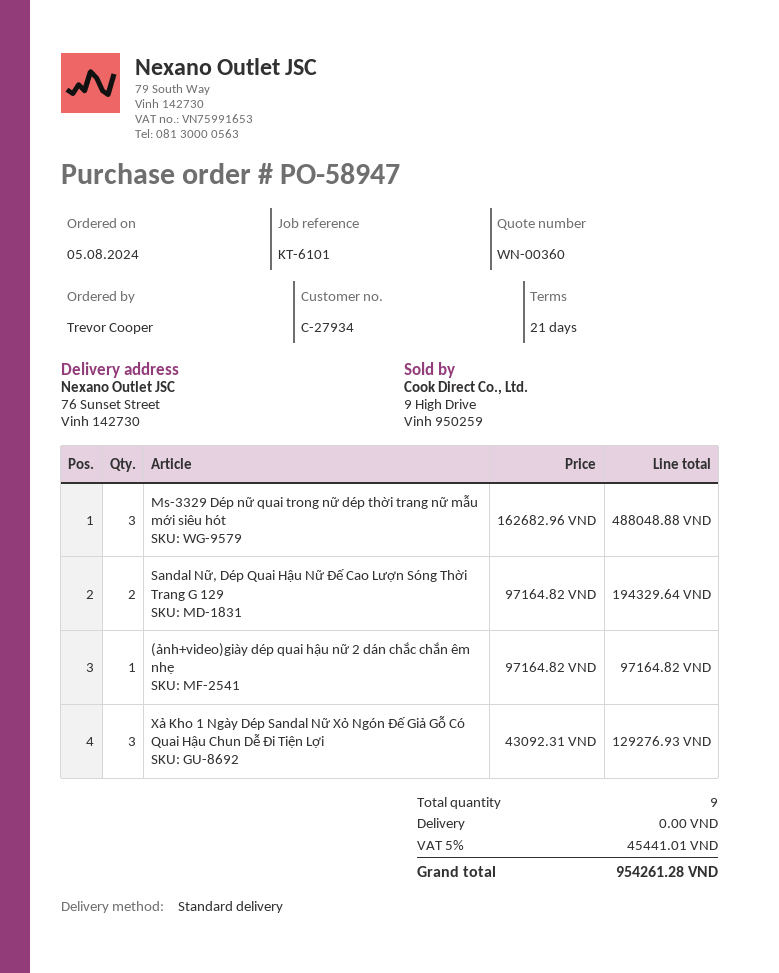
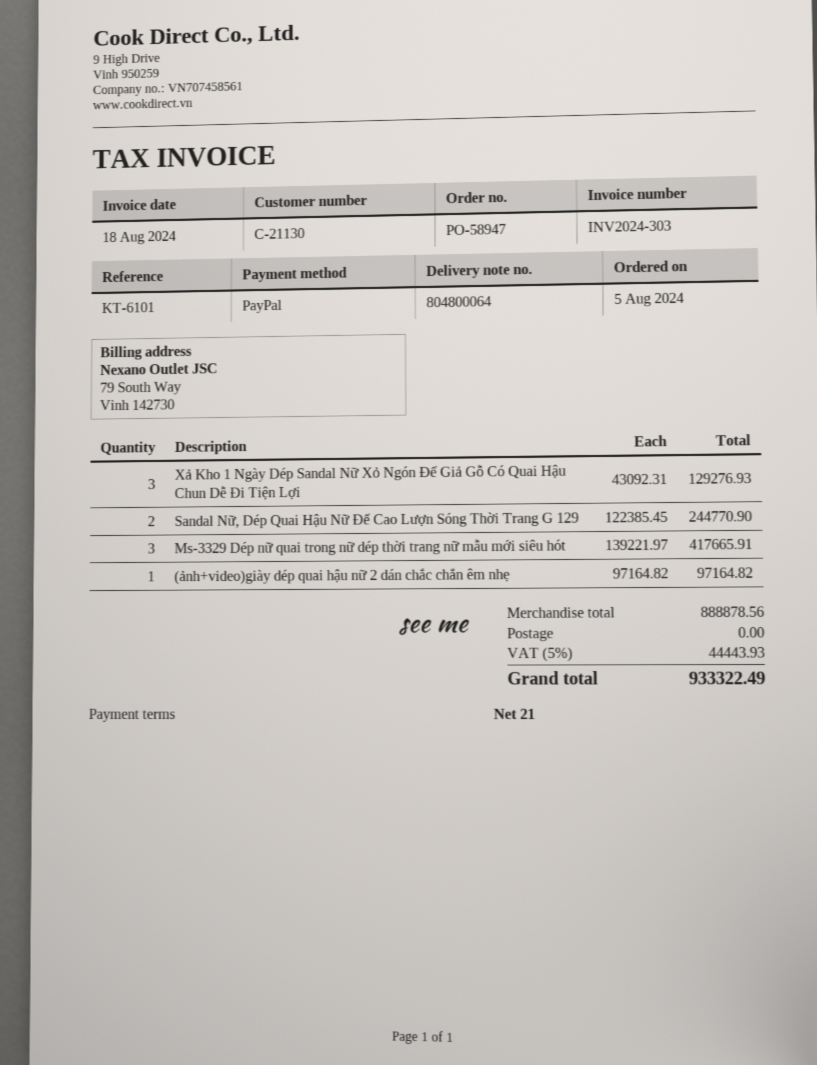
customer number: C-27934 -> C-21130
Ms-3329 Dép nữ quai trong nữ dép thời trang nữ mẫu mới siêu hót: 3 x 162682.96 = 488048.88 -> 3 x 139221.97 = 417665.91
Sandal Nữ, Dép Quai Hậu Nữ Đế Cao Lượn Sóng Thời Trang G 129: 2 x 97164.82 = 194329.64 -> 2 x 122385.45 = 244770.90
tax: 5% = 45441.01 -> 5% = 44443.93
total: 954261.28 -> 933322.49

